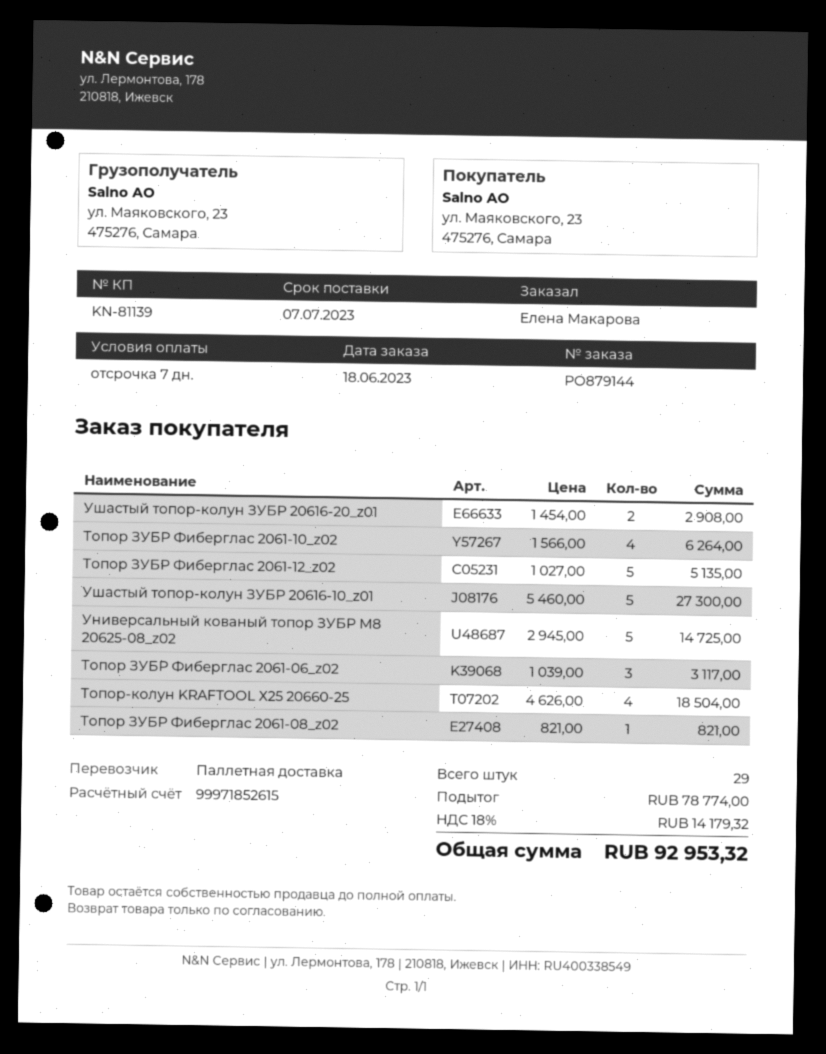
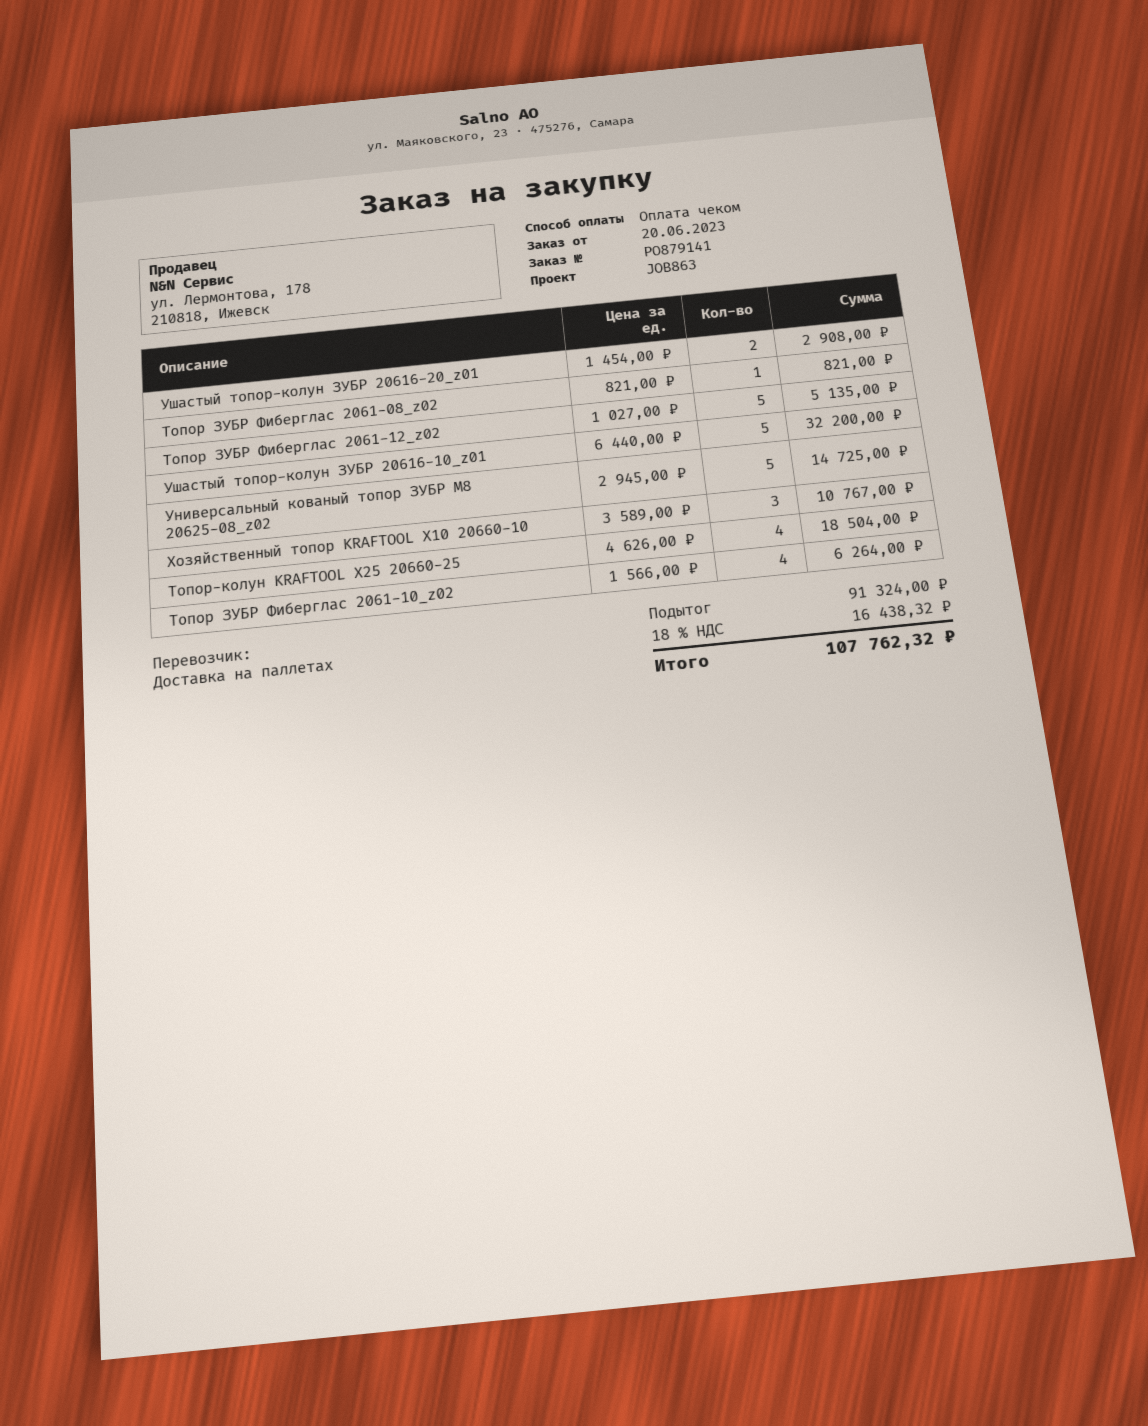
order number: PO879144 -> PO879141
order date: 2023-06-18 -> 2023-06-20
Ушастый топор-колун ЗУБР 20616-10_z01: 5 x 5460.00 = 27300.00 -> 5 x 6440.00 = 32200.00
Топор ЗУБР Фиберглас 2061-06_z02: 3 x 1039.00 = 3117.00 -> none
Хозяйственный топор KRAFTOOL X10 20660-10: none -> 3 x 3589.00 = 10767.00
subtotal: 78774.00 -> 91324.00
tax: 18% = 14179.32 -> 18% = 16438.32
total: 92953.32 -> 107762.32

